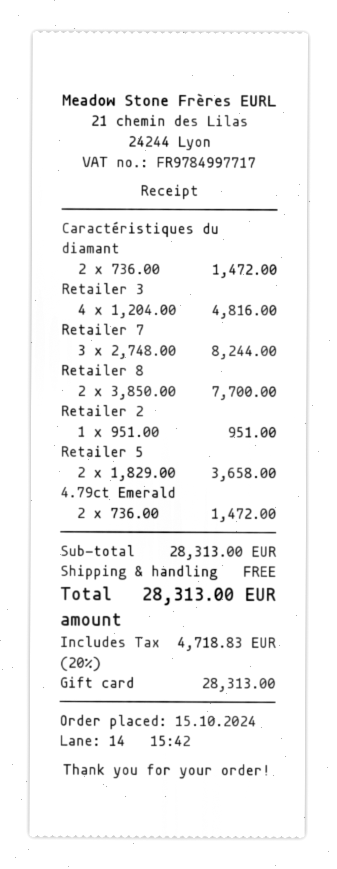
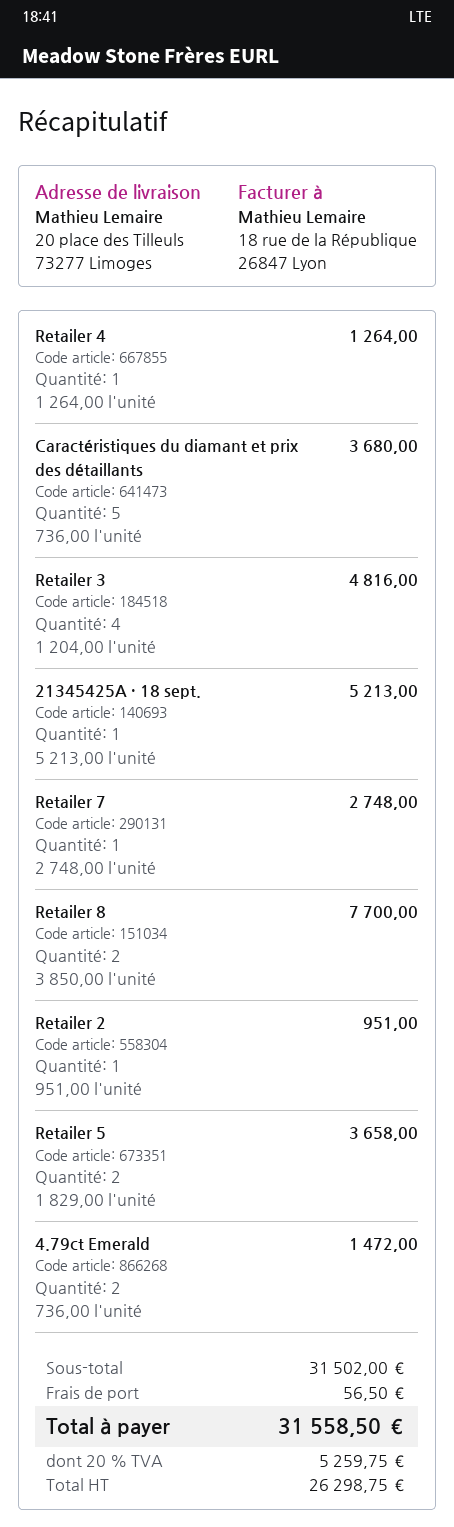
Caractéristiques du diamant: 2 x 736.00 = 1472.00 -> 5 x 736.00 = 3680.00
Retailer 7: 3 x 2748.00 = 8244.00 -> 1 x 2748.00 = 2748.00
Retailer 4: none -> 1 x 1264.00 = 1264.00
21345425A · 18 sept.: none -> 1 x 5213.00 = 5213.00
subtotal: 28313.00 -> 31502.00
shipping: 0.00 -> 56.50
tax: 20% = 4718.83 -> 20% = 5259.75
total: 28313.00 -> 31558.50

